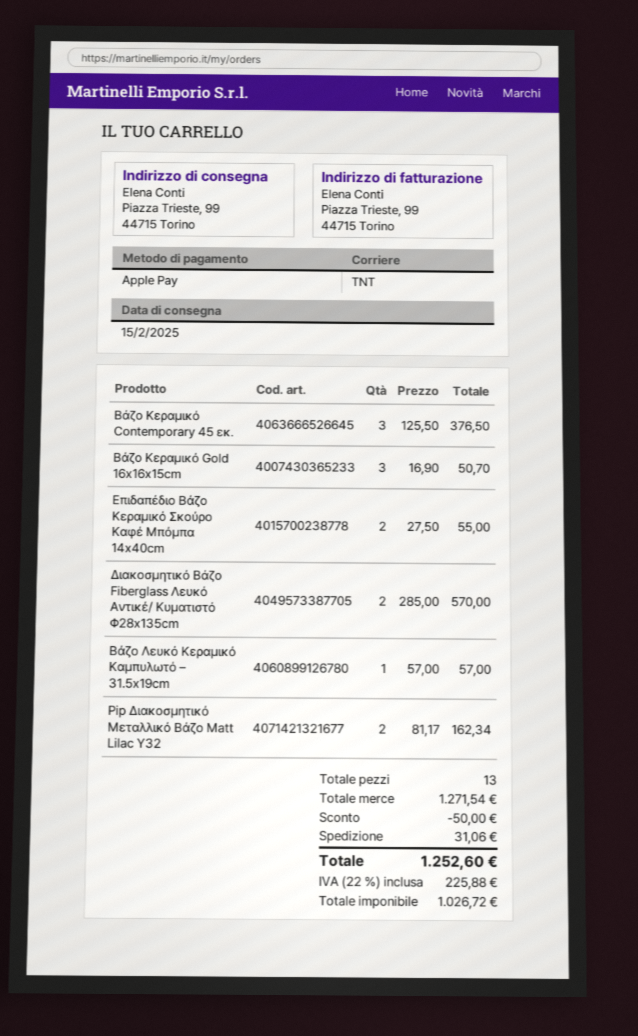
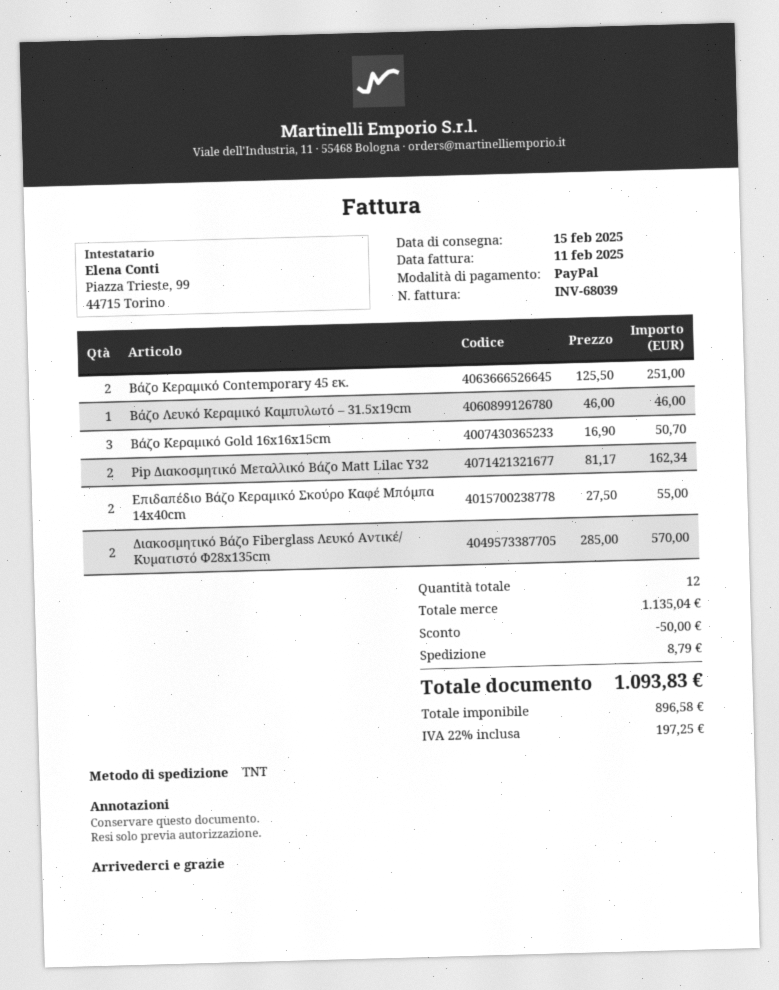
payment method: Apple Pay -> PayPal
Βάζο Κεραμικό Contemporary 45 εκ.: 3 x 125.50 = 376.50 -> 2 x 125.50 = 251.00
Βάζο Λευκό Κεραμικό Καμπυλωτό – 31.5x19cm: 1 x 57.00 = 57.00 -> 1 x 46.00 = 46.00
total quantity: 13 -> 12
subtotal: 1271.54 -> 1135.04
shipping: 31.06 -> 8.79
net: 1026.72 -> 896.58
tax: 22% = 225.88 -> 22% = 197.25
total: 1252.60 -> 1093.83

